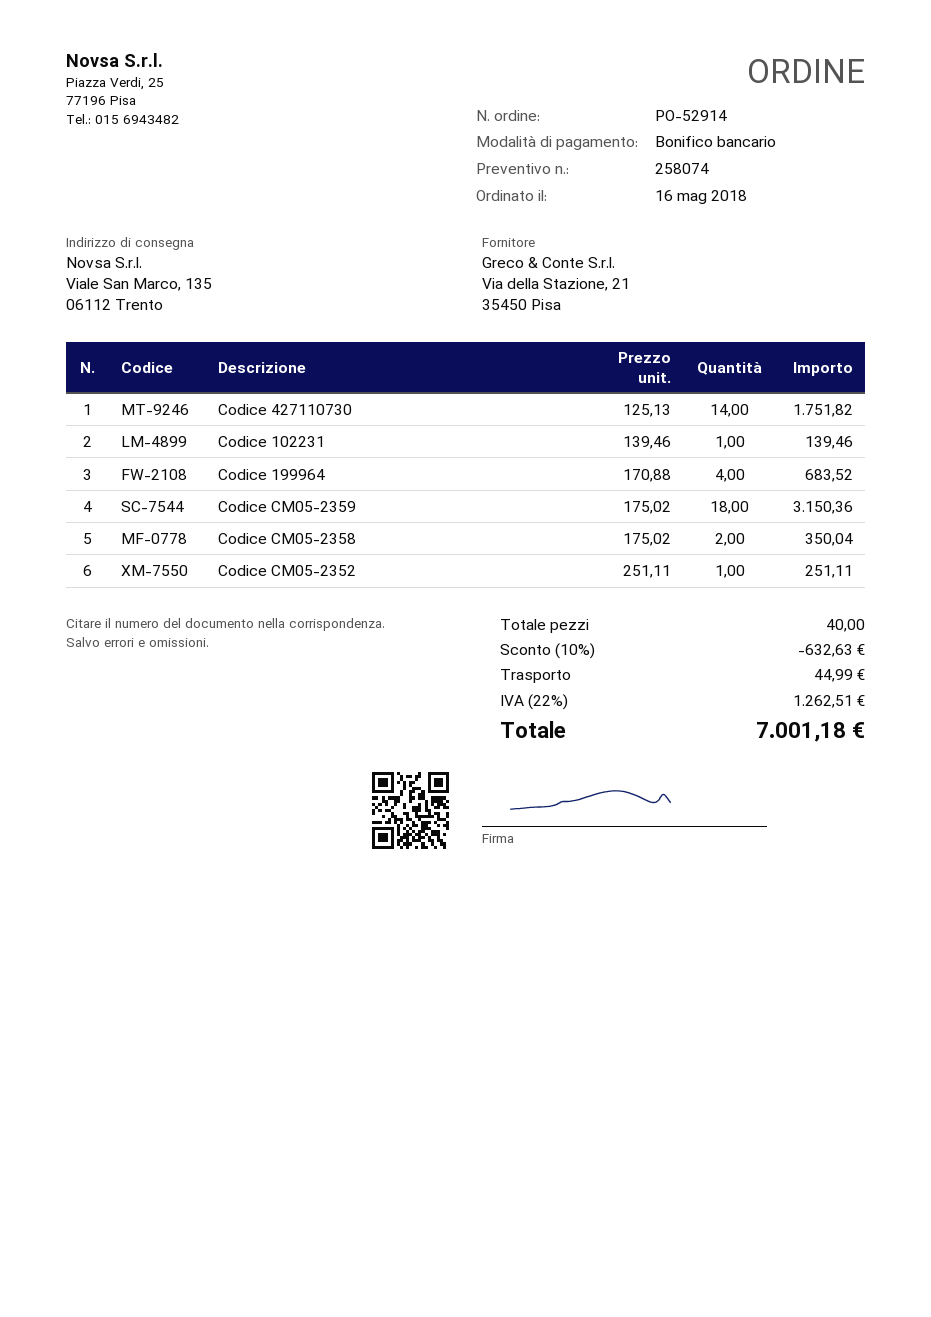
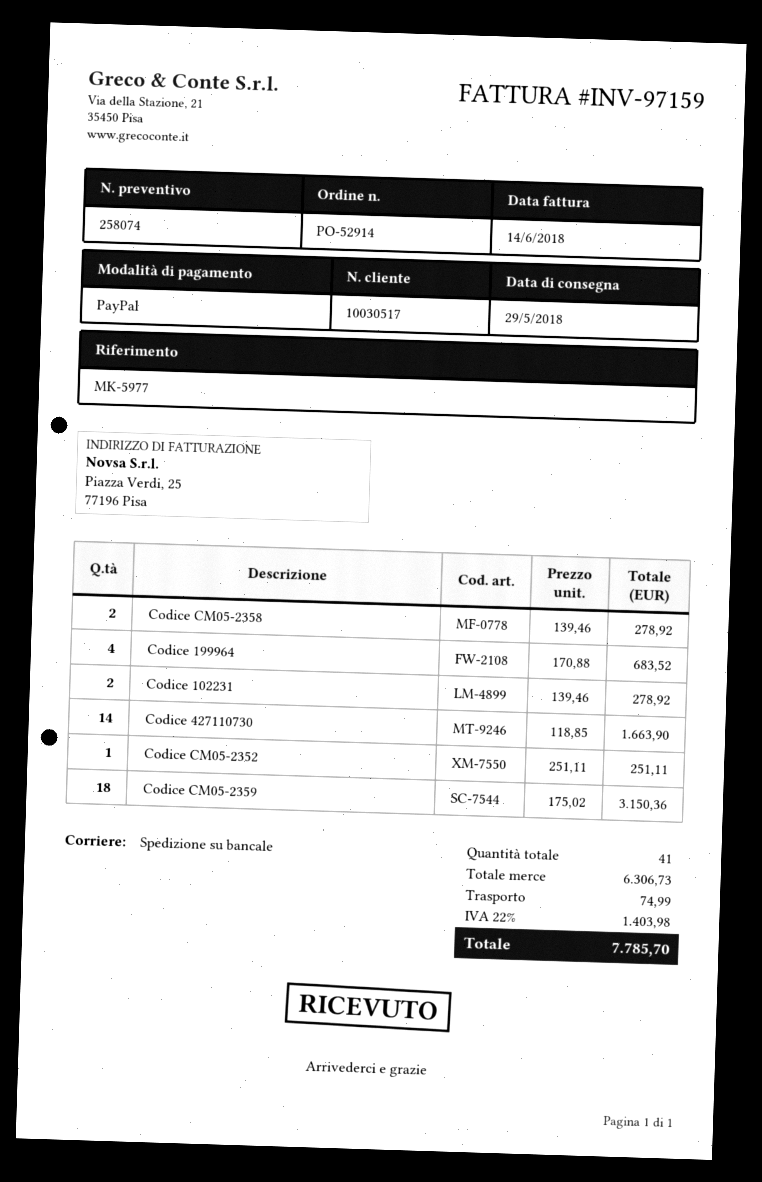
payment method: bank transfer -> PayPal
Codice 427110730: 14 x 125.13 = 1751.82 -> 14 x 118.85 = 1663.90
Codice 102231: 1 x 139.46 = 139.46 -> 2 x 139.46 = 278.92
Codice CM05-2358: 2 x 175.02 = 350.04 -> 2 x 139.46 = 278.92
total quantity: 40 -> 41
discount: 10% = 632.63 -> none
shipping: 44.99 -> 74.99
tax: 22% = 1262.51 -> 22% = 1403.98
total: 7001.18 -> 7785.70

